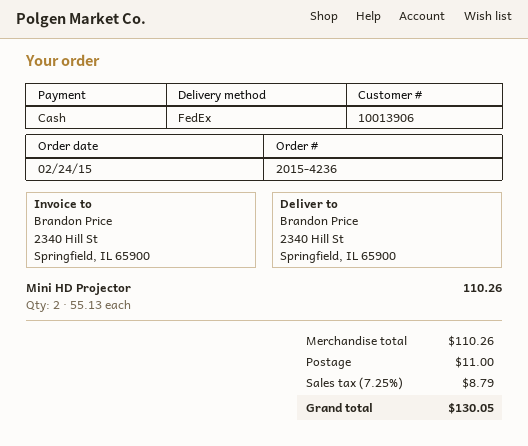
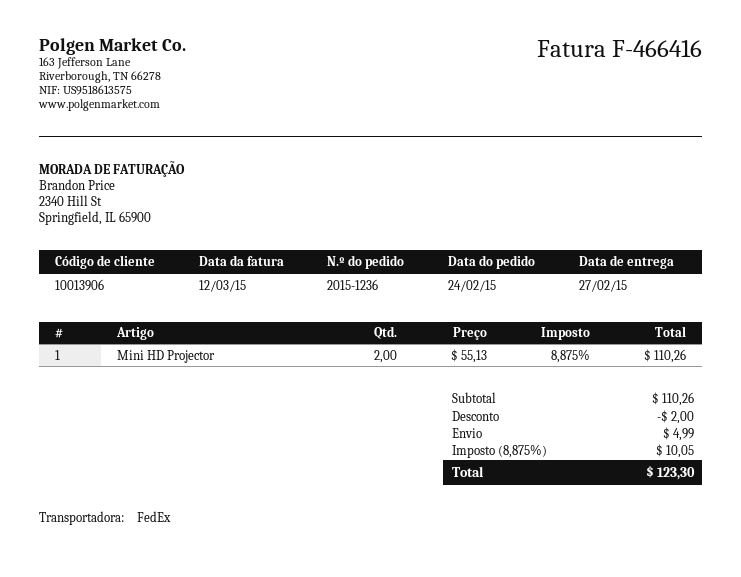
order number: 2015-4236 -> 2015-1236
discount: none -> 2.00
shipping: 11.00 -> 4.99
tax: 7.25% = 8.79 -> 8.875% = 10.05
total: 130.05 -> 123.30

